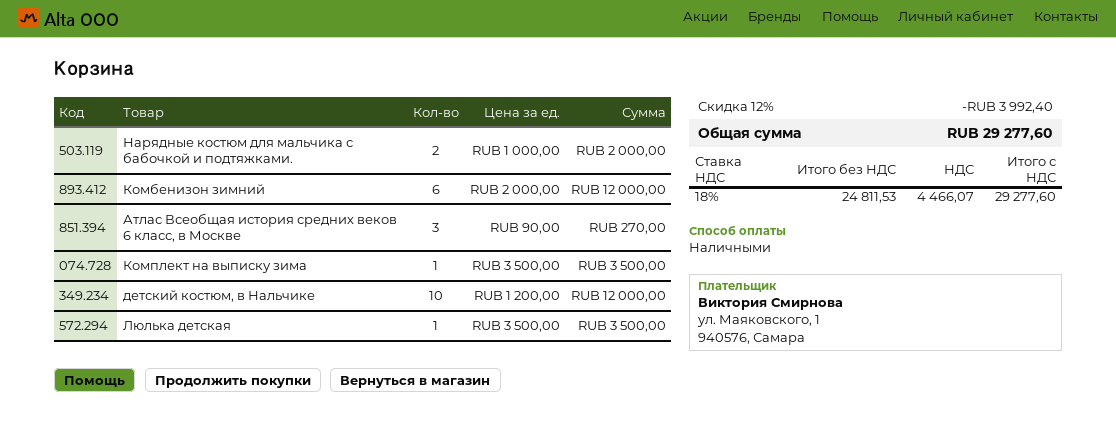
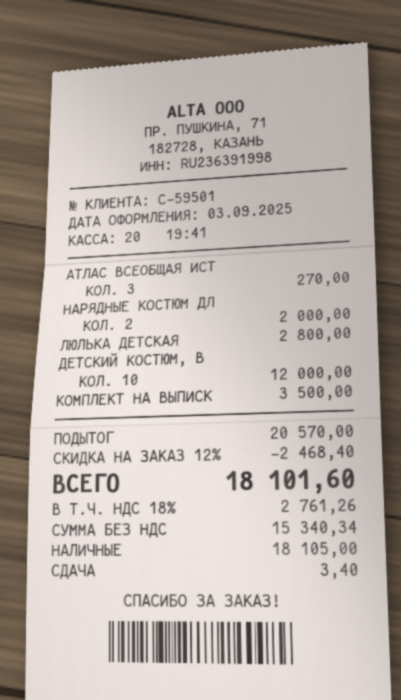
Комбенизон зимний: 6 for 12000.00 -> none
Люлька детская: 1 for 3500.00 -> 1 for 2800.00
discount: 12% = 3992.40 -> 12% = 2468.40
net: 24811.53 -> 15340.34
tax: 18% = 4466.07 -> 18% = 2761.26
total: 29277.60 -> 18101.60

